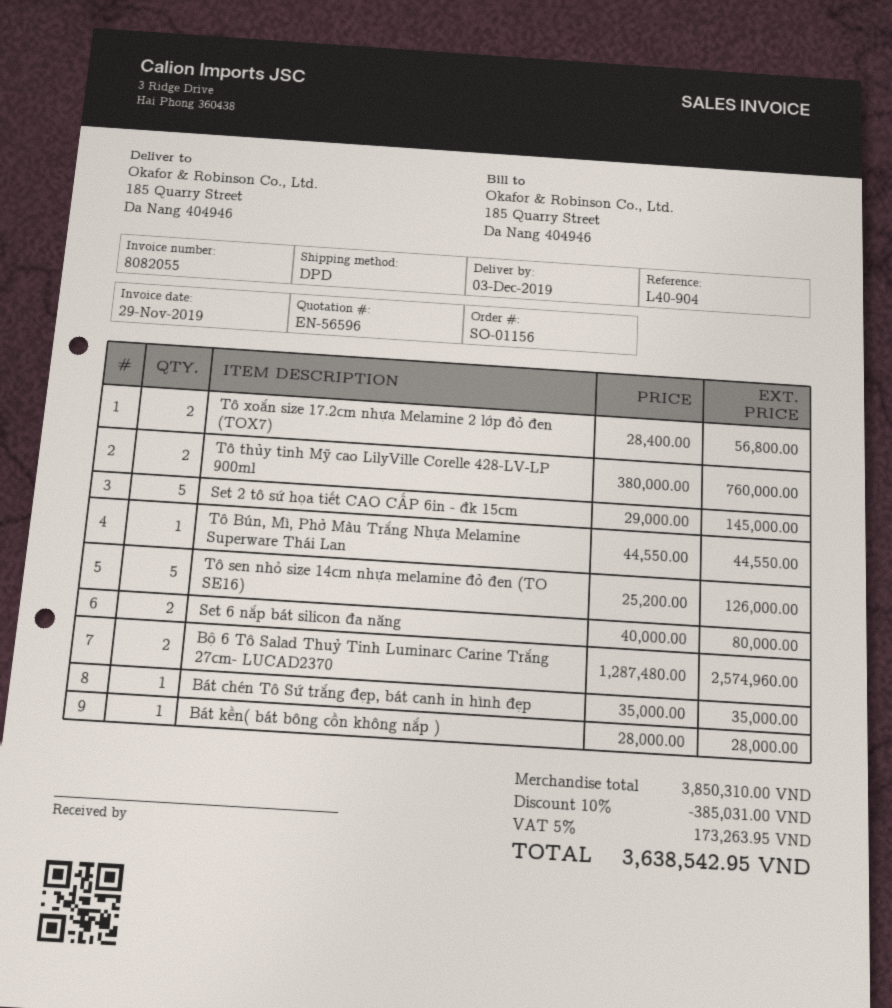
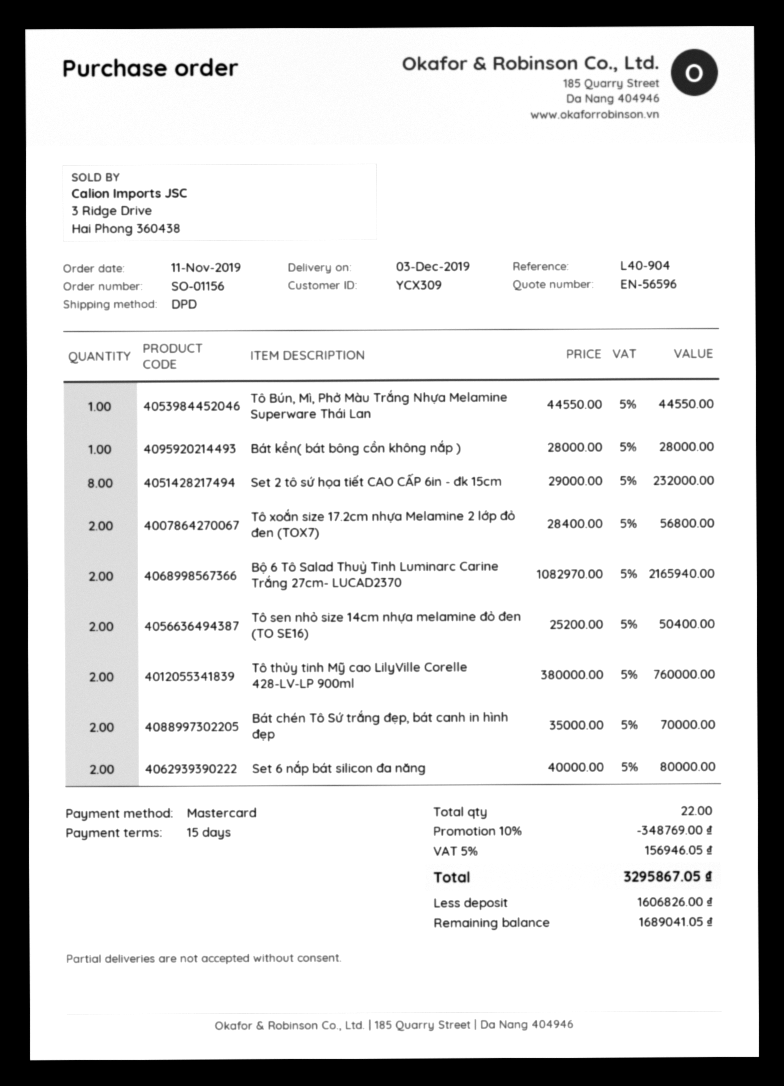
Set 2 tô sứ họa tiết CAO CẤP 6in - đk 15cm: 5 x 29000.00 = 145000.00 -> 8 x 29000.00 = 232000.00
Tô sen nhỏ size 14cm nhựa melamine đỏ đen (TO SE16): 5 x 25200.00 = 126000.00 -> 2 x 25200.00 = 50400.00
Bộ 6 Tô Salad Thuỷ Tinh Luminarc Carine Trắng 27cm- LUCAD2370: 2 x 1287480.00 = 2574960.00 -> 2 x 1082970.00 = 2165940.00
Bát chén Tô Sứ trắng đẹp, bát canh in hình đẹp: 1 x 35000.00 = 35000.00 -> 2 x 35000.00 = 70000.00
discount: 10% = 385031.00 -> 10% = 348769.00
tax: 5% = 173263.95 -> 5% = 156946.05
total: 3638542.95 -> 3295867.05

